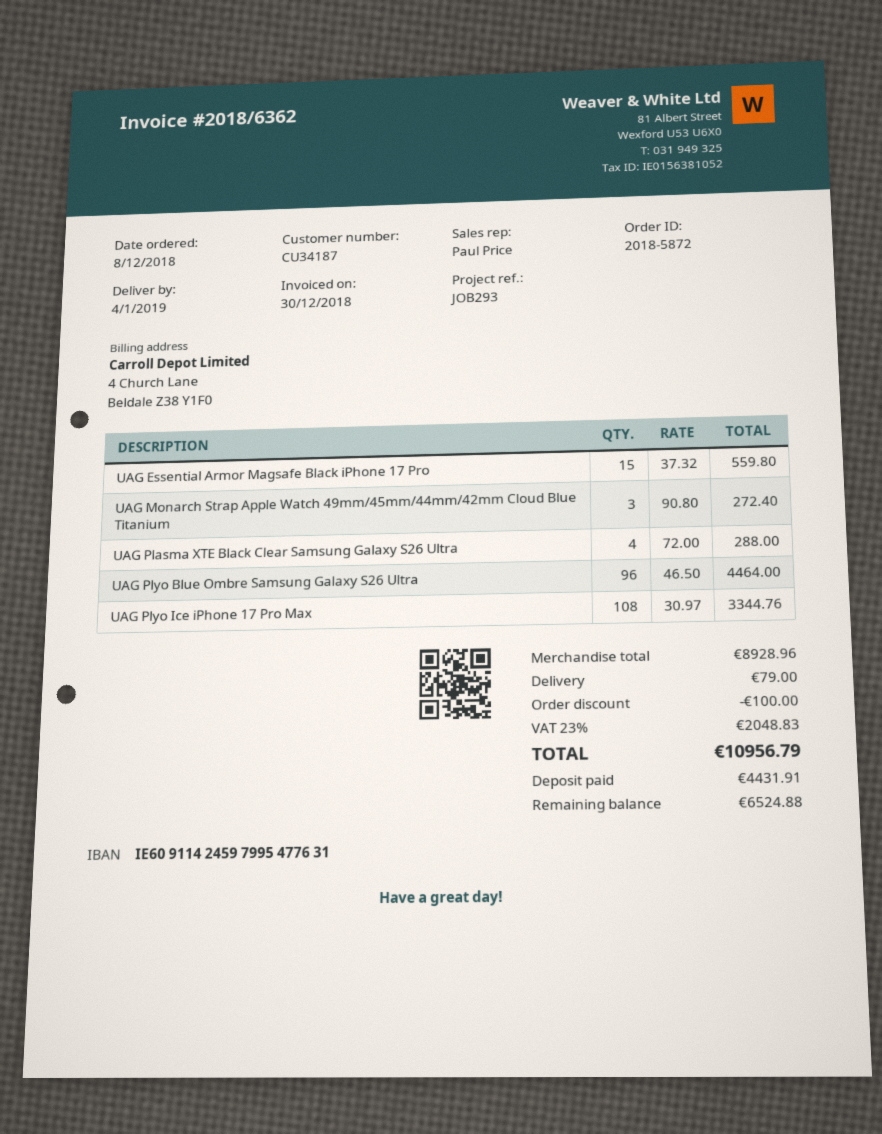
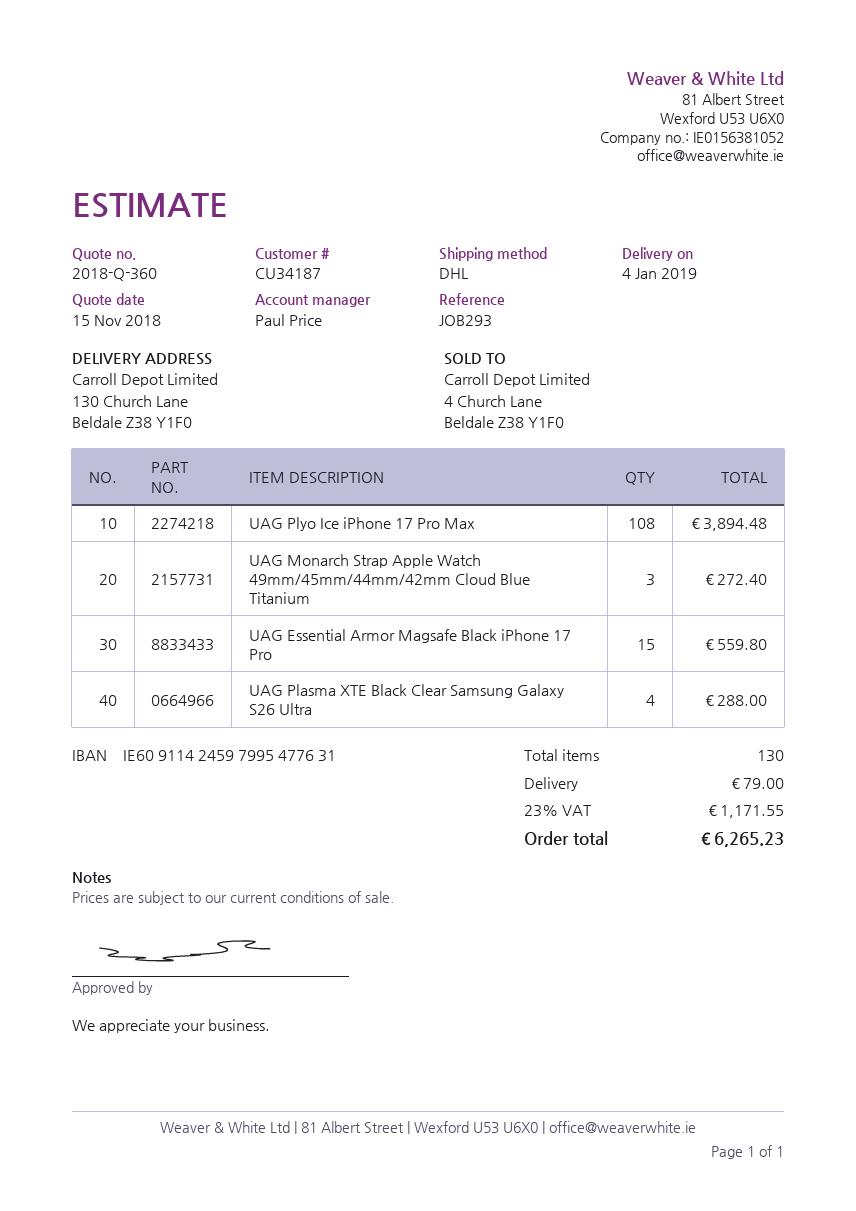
UAG Plyo Blue Ombre Samsung Galaxy S26 Ultra: 96 for 4464.00 -> none
UAG Plyo Ice iPhone 17 Pro Max: 108 for 3344.76 -> 108 for 3894.48
discount: 100.00 -> none
tax: 23% = 2048.83 -> 23% = 1171.55
total: 10956.79 -> 6265.23

